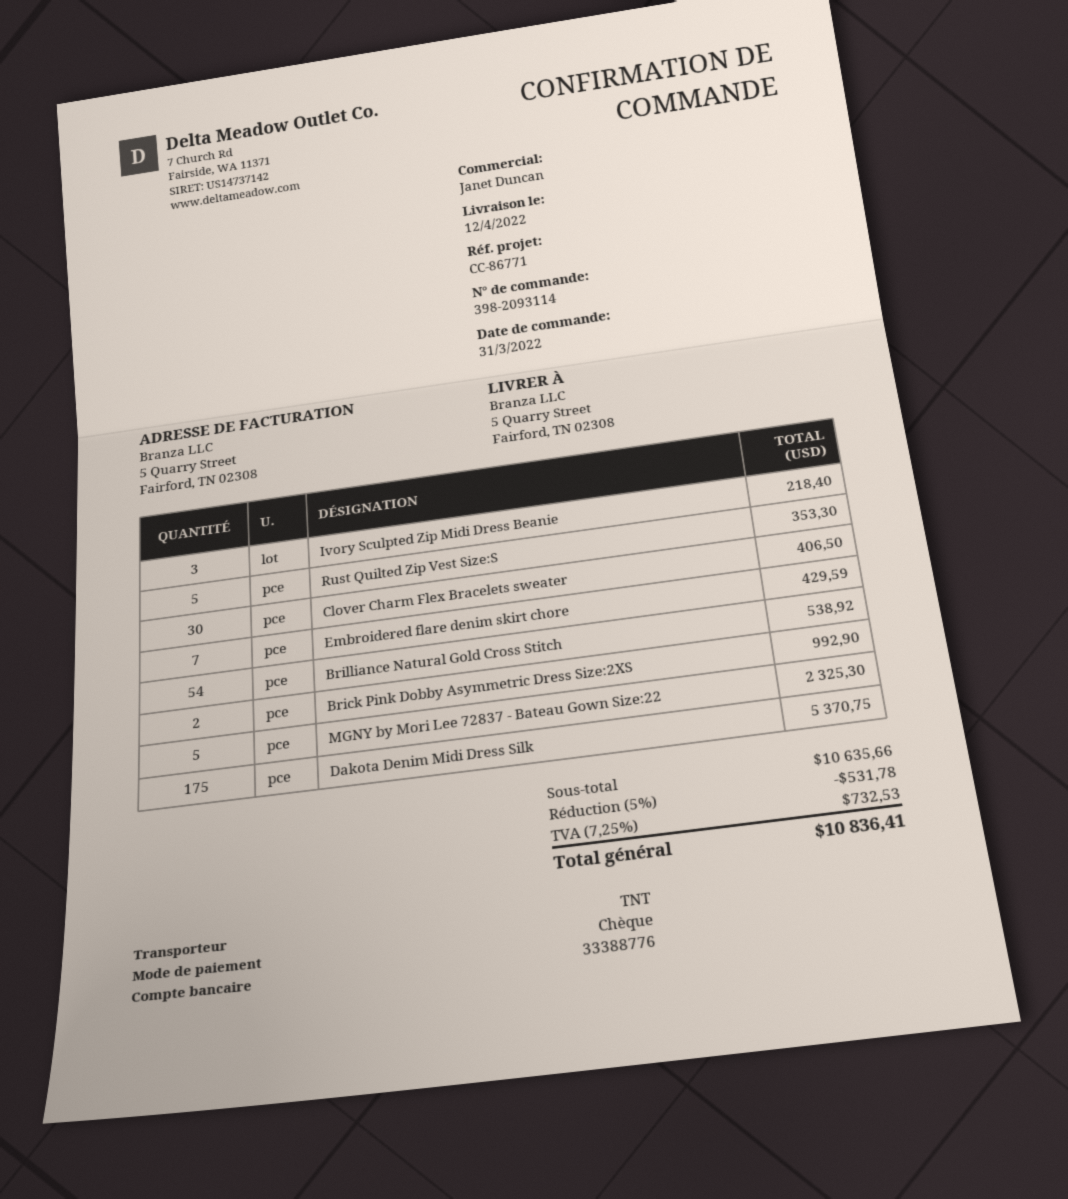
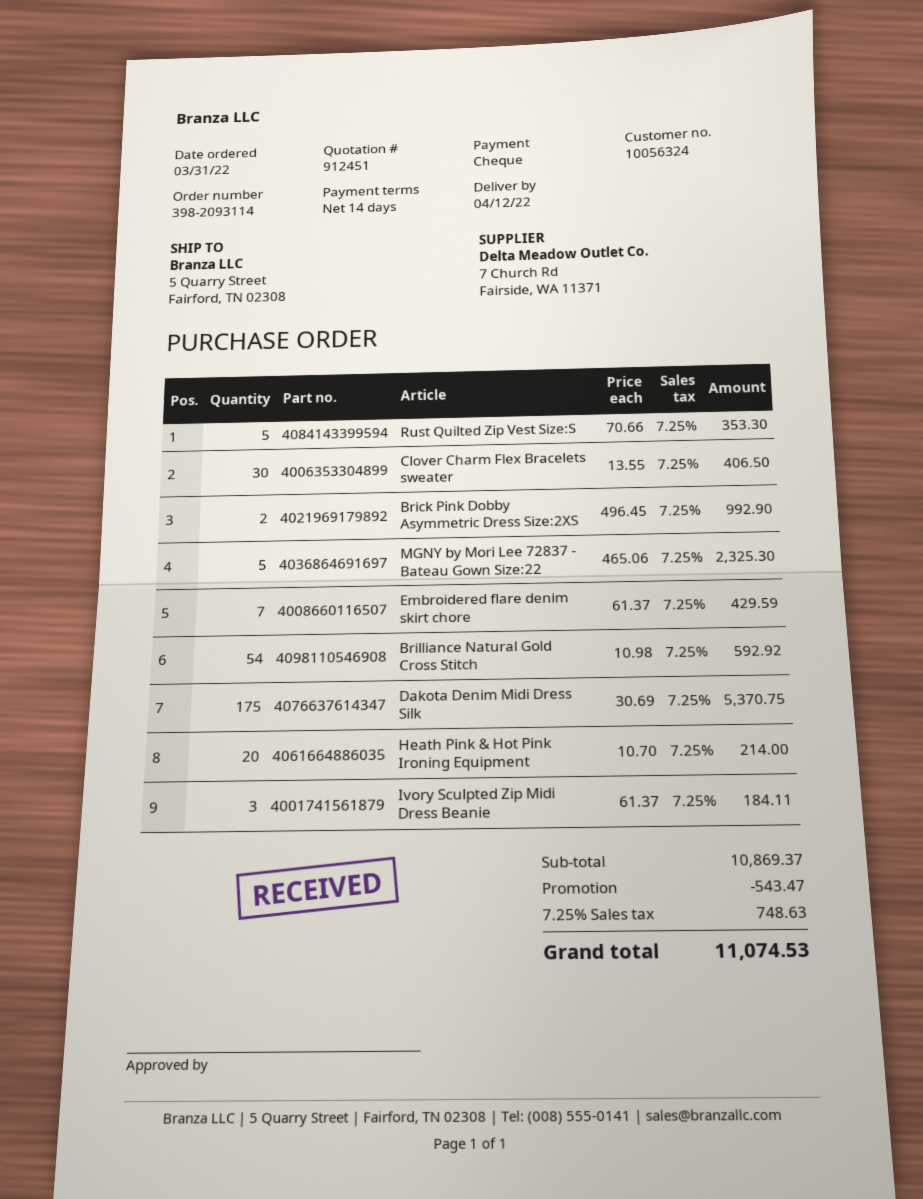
Ivory Sculpted Zip Midi Dress Beanie: 3 for 218.40 -> 3 for 184.11
Brilliance Natural Gold Cross Stitch: 54 for 538.92 -> 54 for 592.92
Heath Pink & Hot Pink Ironing Equipment: none -> 20 for 214.00
subtotal: 10635.66 -> 10869.37
discount: 531.78 -> 543.47
tax: 7.25% = 732.53 -> 7.25% = 748.63
total: 10836.41 -> 11074.53

